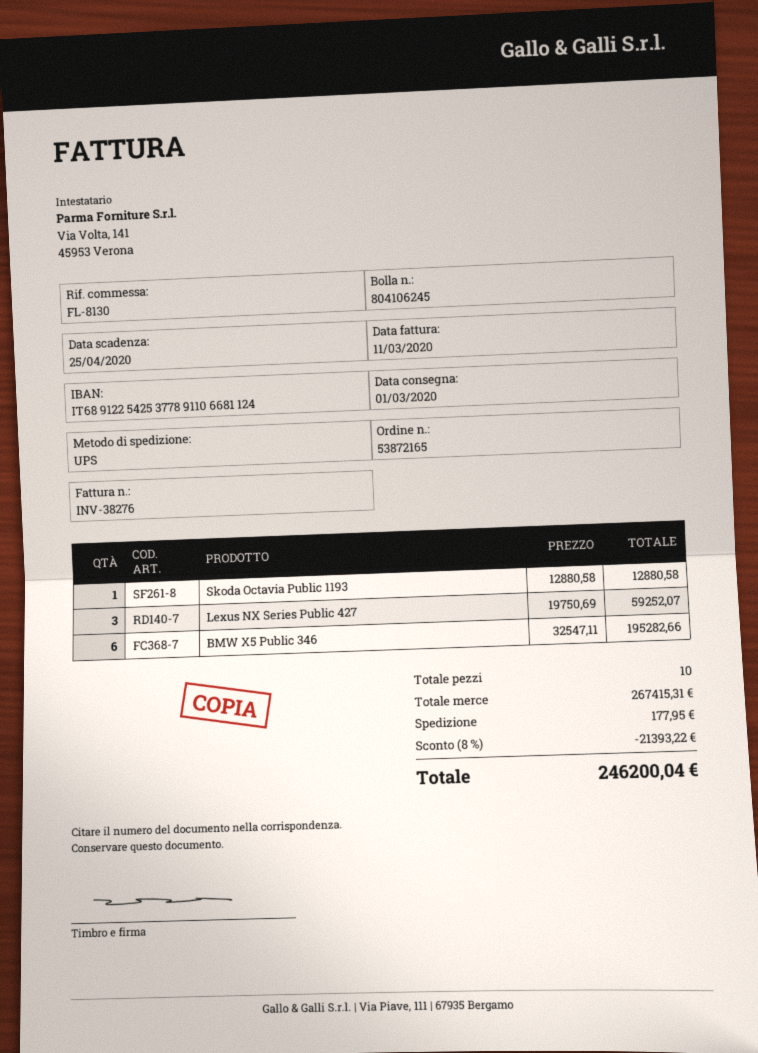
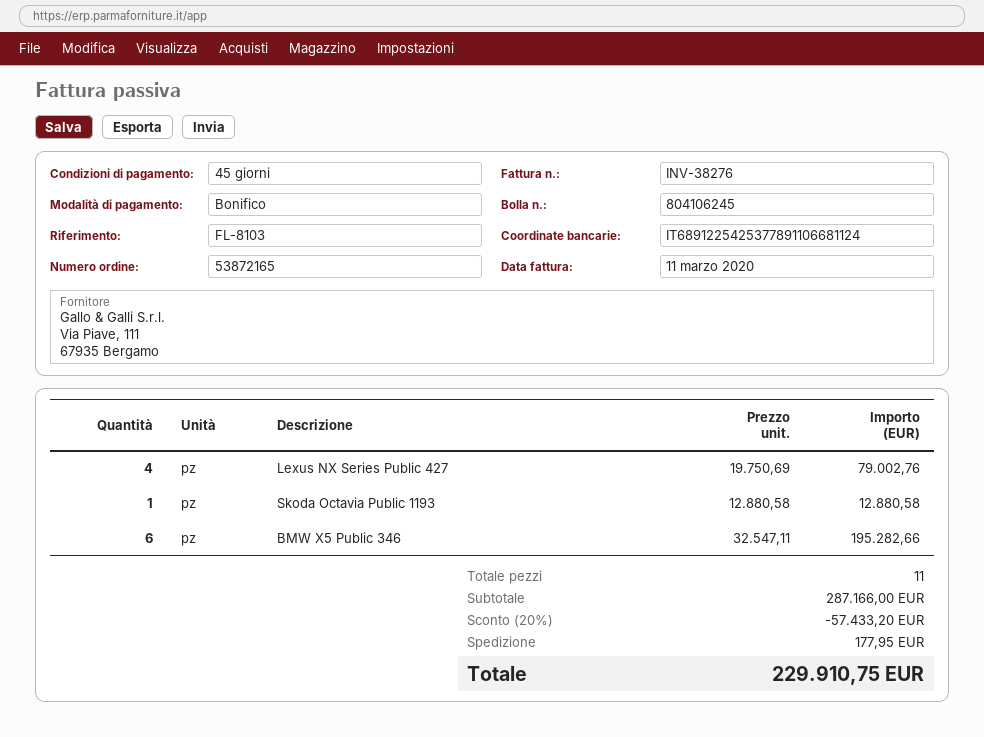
reference: FL-8130 -> FL-8103
Lexus NX Series Public 427: 3 x 19750.69 = 59252.07 -> 4 x 19750.69 = 79002.76
total quantity: 10 -> 11
subtotal: 267415.31 -> 287166.00
discount: 8% = 21393.22 -> 20% = 57433.20
total: 246200.04 -> 229910.75

